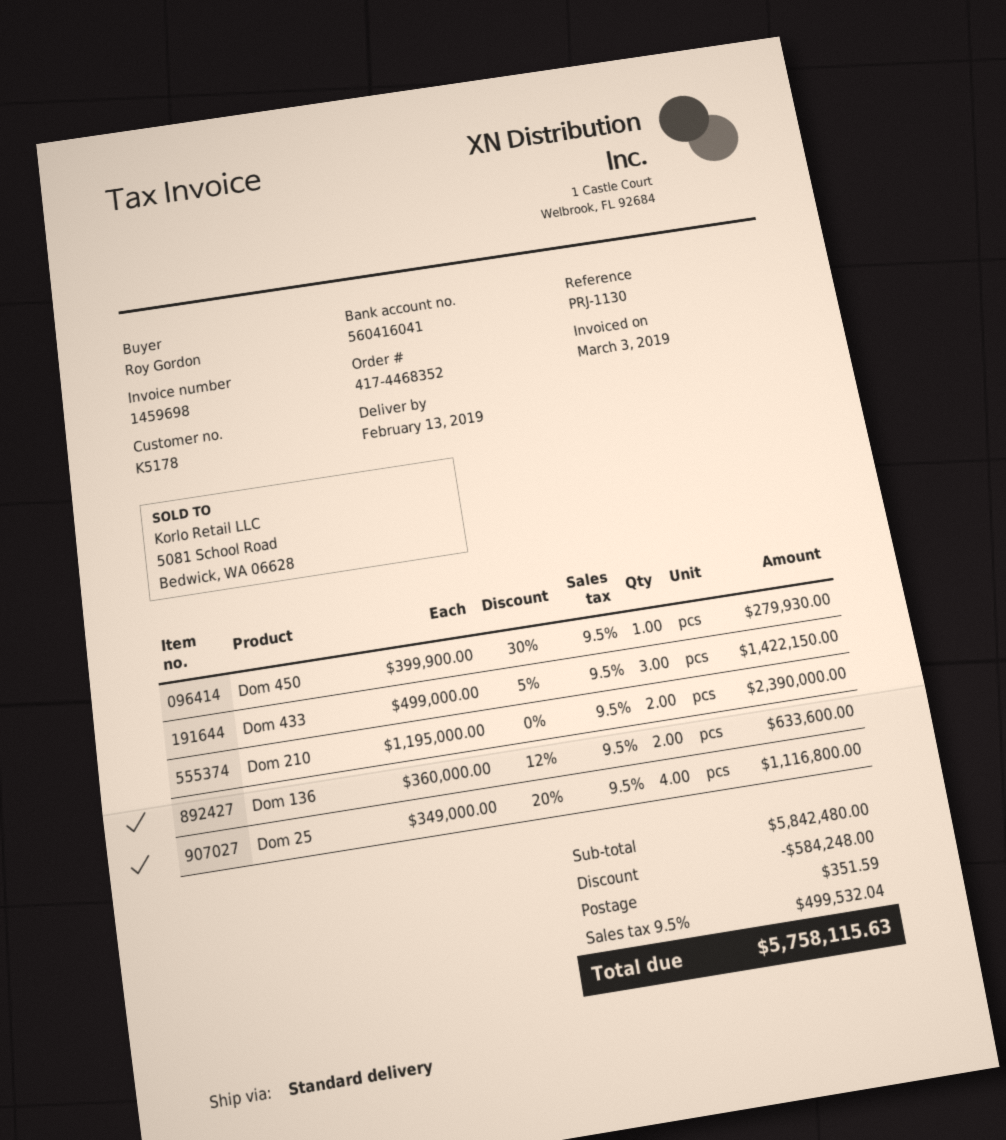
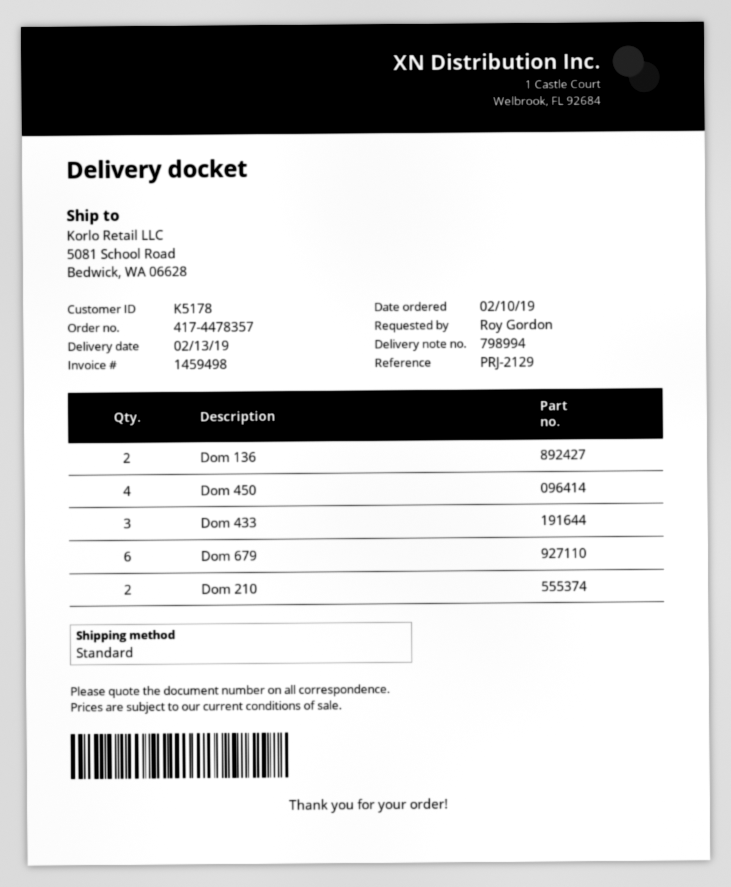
order number: 417-4468352 -> 417-4478357
invoice number: 1459698 -> 1459498
reference: PRJ-1130 -> PRJ-2129
Dom 450: 1 -> 4
Dom 25: 4 -> none
Dom 679: none -> 6

